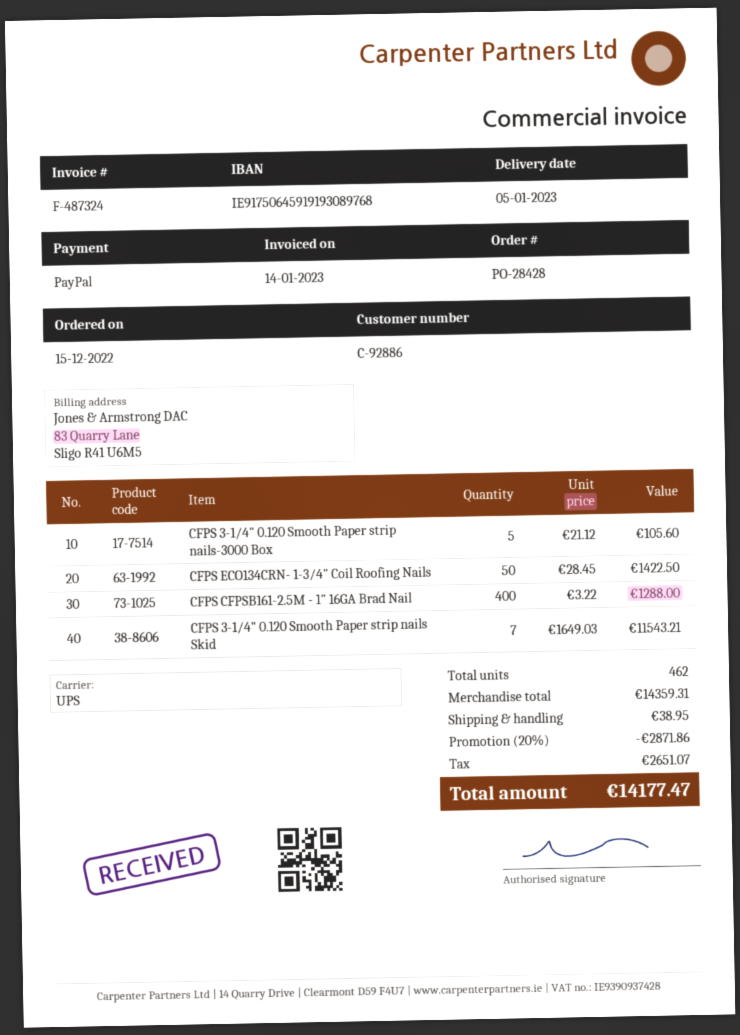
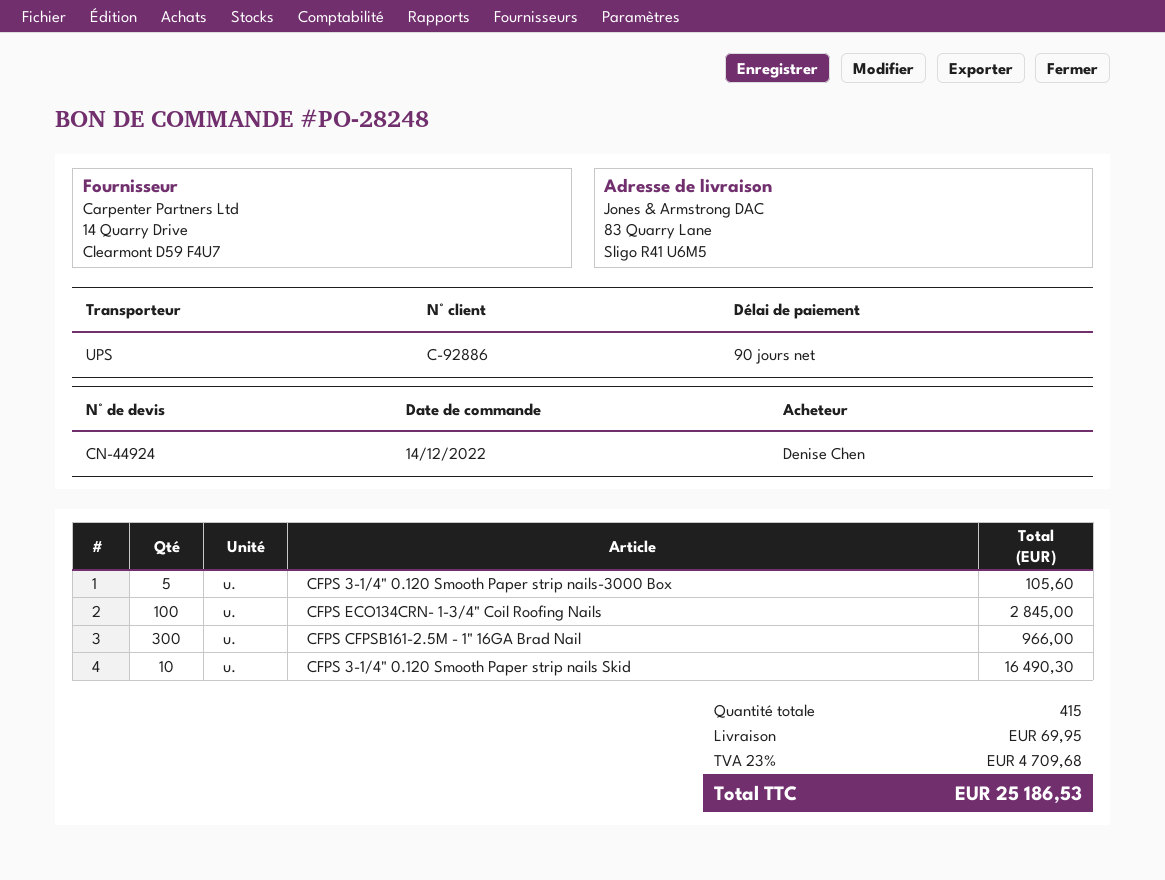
order number: PO-28428 -> PO-28248
order date: 2022-12-15 -> 2022-12-14
CFPS ECO134CRN- 1-3/4" Coil Roofing Nails: 50 for 1422.50 -> 100 for 2845.00
CFPS CFPSB161-2.5M - 1" 16GA Brad Nail: 400 for 1288.00 -> 300 for 966.00
CFPS 3-1/4" 0.120 Smooth Paper strip nails Skid: 7 for 11543.21 -> 10 for 16490.30
total quantity: 462 -> 415
discount: 20% = 2871.86 -> none
shipping: 38.95 -> 69.95
tax: 2651.07 -> 4709.68
total: 14177.47 -> 25186.53

